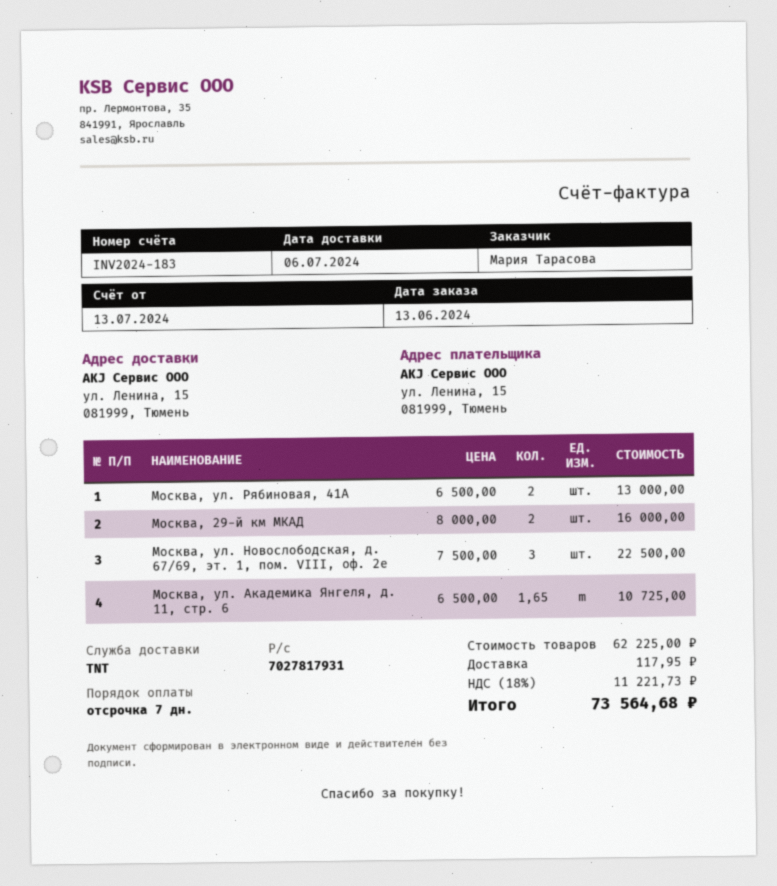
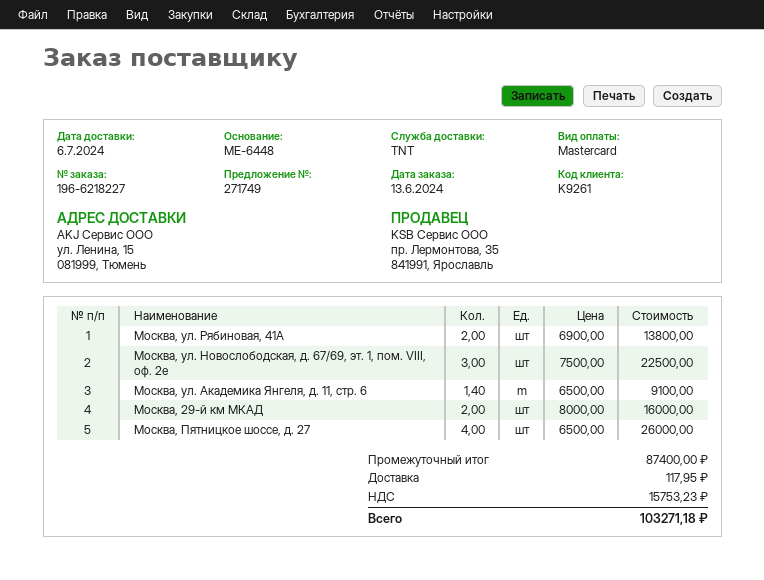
Москва, ул. Рябиновая, 41А: 2 x 6500.00 = 13000.00 -> 2 x 6900.00 = 13800.00
Москва, ул. Академика Янгеля, д. 11, стр. 6: 1.65 x 6500.00 = 10725.00 -> 1.4 x 6500.00 = 9100.00
Москва, Пятницкое шоссе, д. 27: none -> 4 x 6500.00 = 26000.00
subtotal: 62225.00 -> 87400.00
tax: 11221.73 -> 15753.23
total: 73564.68 -> 103271.18

